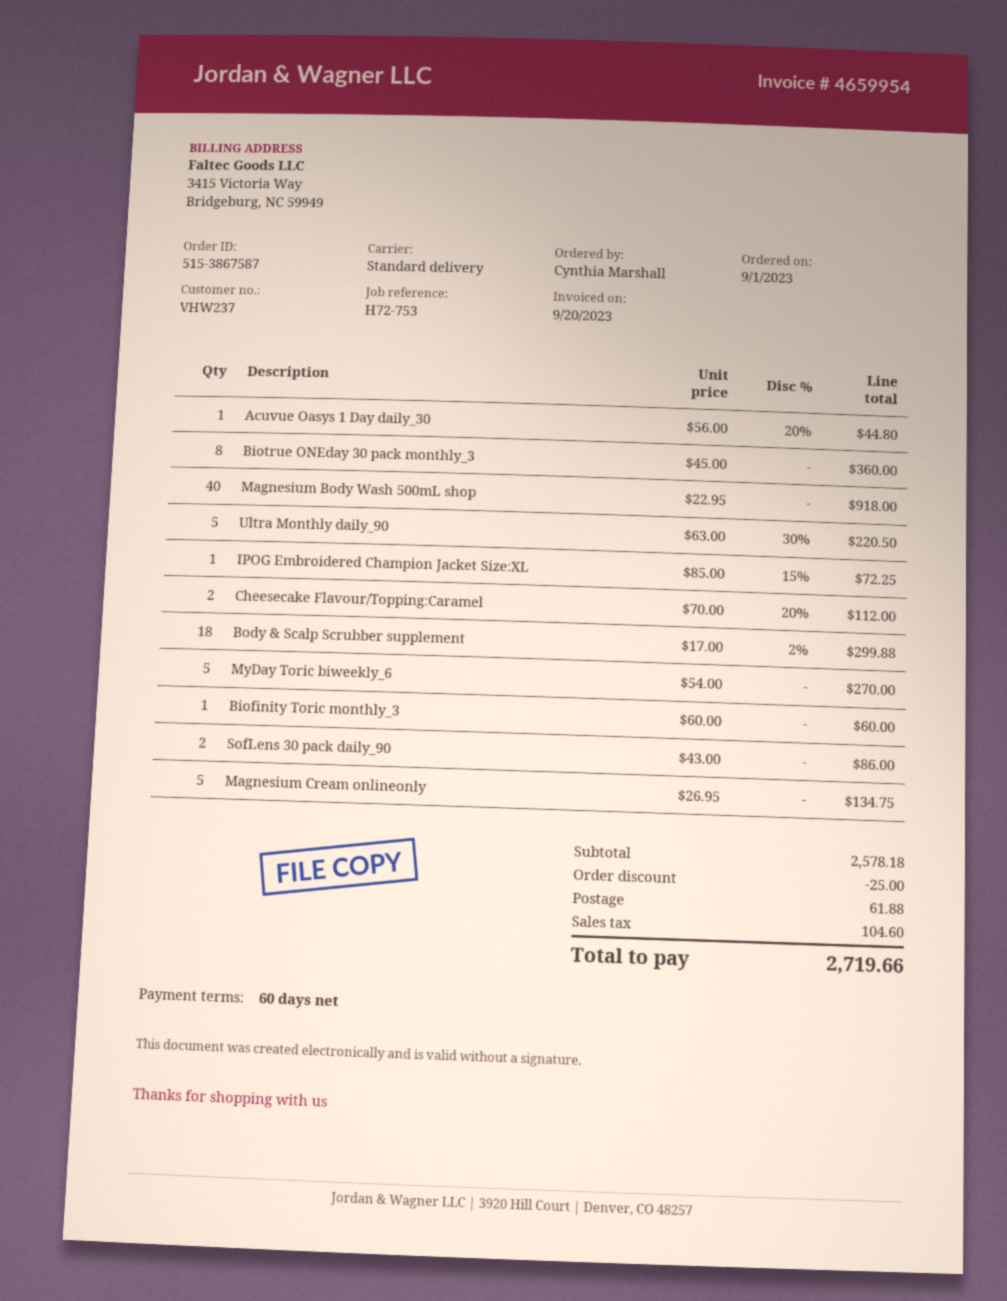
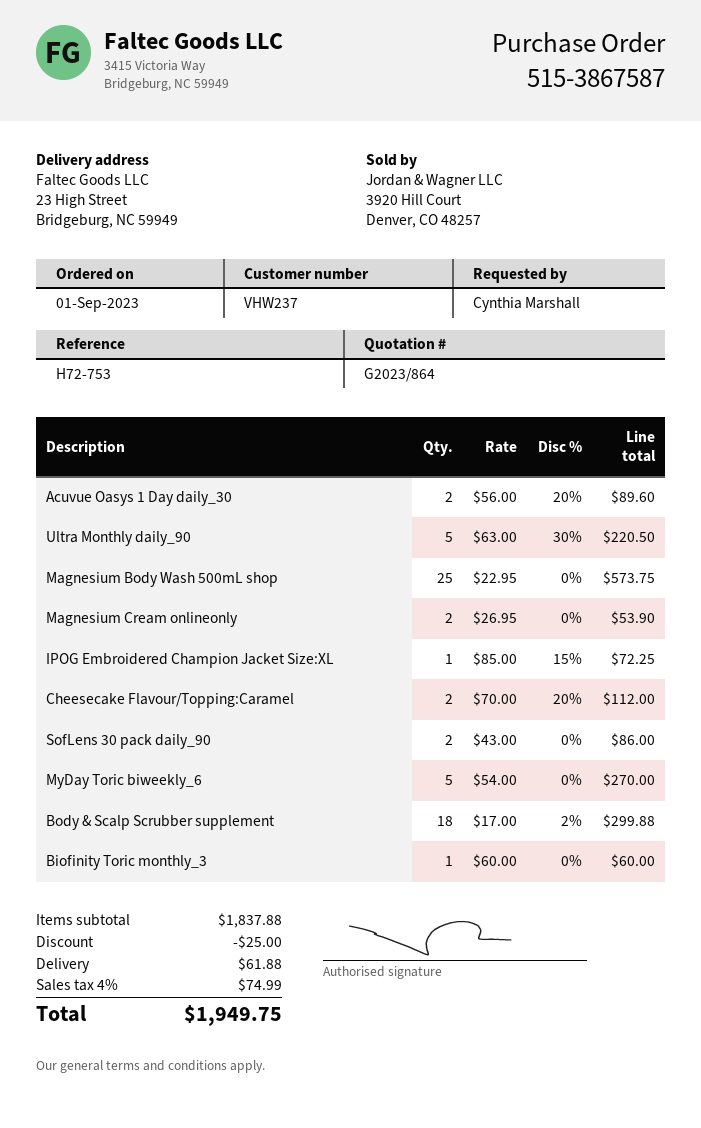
Acuvue Oasys 1 Day daily_30: 1 x 56.00 - 20% = 44.80 -> 2 x 56.00 - 20% = 89.60
Biotrue ONEday 30 pack monthly_3: 8 x 45.00 = 360.00 -> none
Magnesium Body Wash 500mL shop: 40 x 22.95 = 918.00 -> 25 x 22.95 = 573.75
Magnesium Cream onlineonly: 5 x 26.95 = 134.75 -> 2 x 26.95 = 53.90
subtotal: 2578.18 -> 1837.88
tax: 104.60 -> 74.99
total: 2719.66 -> 1949.75

